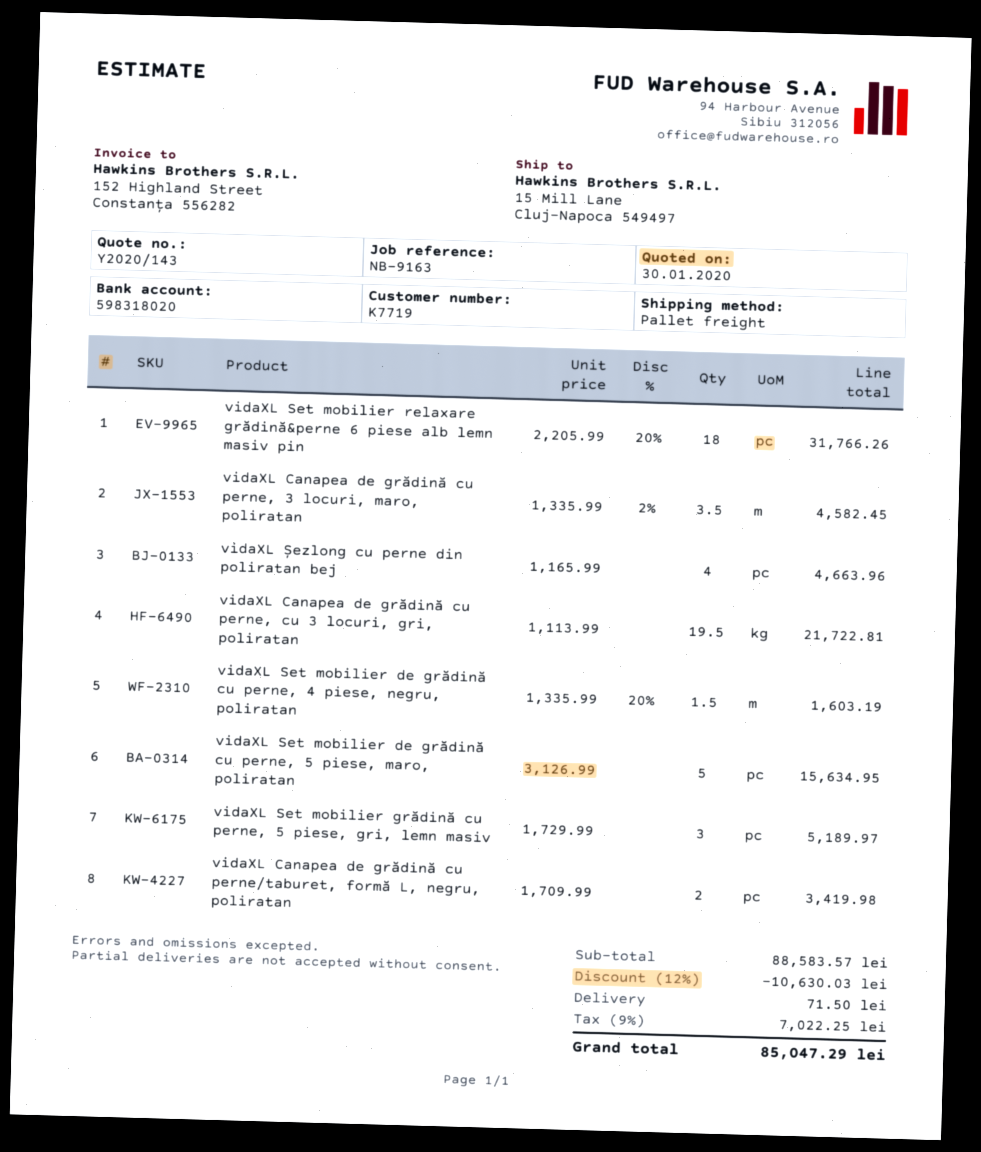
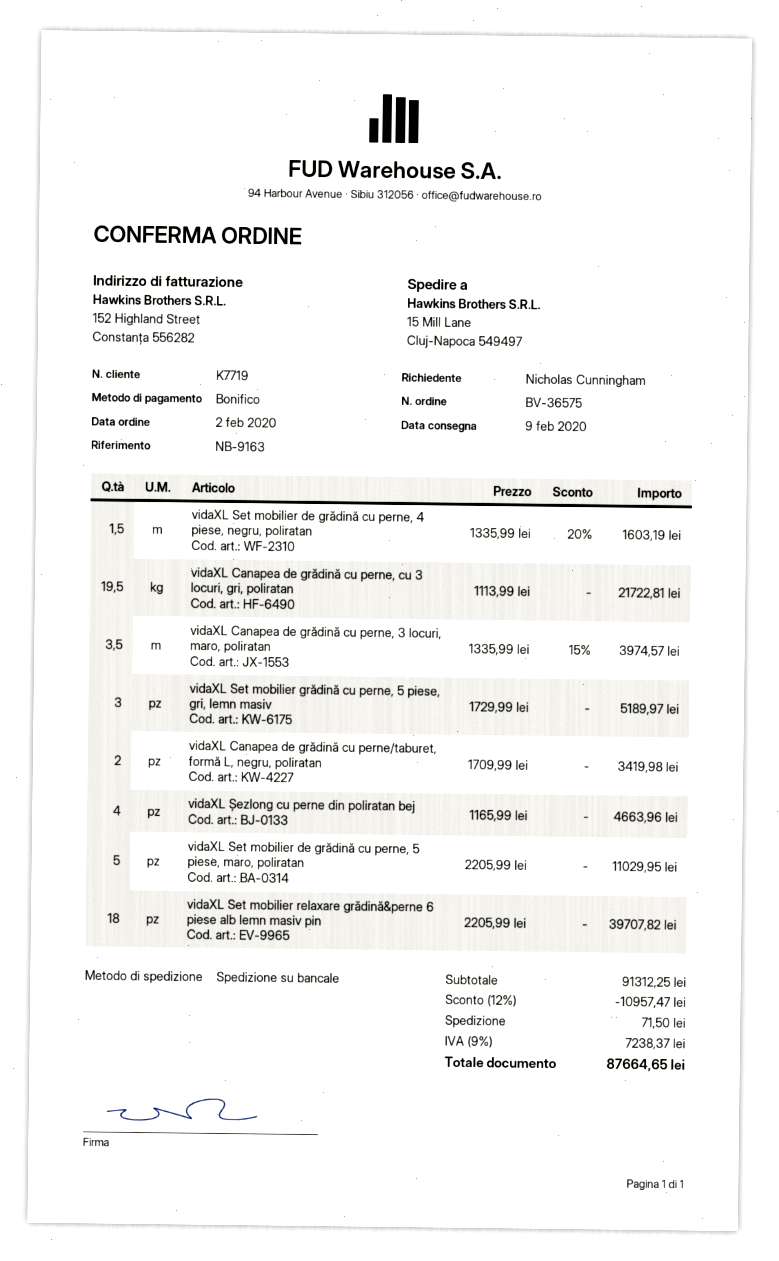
vidaXL Set mobilier relaxare grădină&perne 6 piese alb lemn masiv pin: 18 x 2205.99 - 20% = 31766.26 -> 18 x 2205.99 = 39707.82
vidaXL Canapea de grădină cu perne, 3 locuri, maro, poliratan: 3.5 x 1335.99 - 2% = 4582.45 -> 3.5 x 1335.99 - 15% = 3974.57
vidaXL Set mobilier de grădină cu perne, 5 piese, maro, poliratan: 5 x 3126.99 = 15634.95 -> 5 x 2205.99 = 11029.95
subtotal: 88583.57 -> 91312.25
discount: 12% = 10630.03 -> 12% = 10957.47
tax: 9% = 7022.25 -> 9% = 7238.37
total: 85047.29 -> 87664.65

